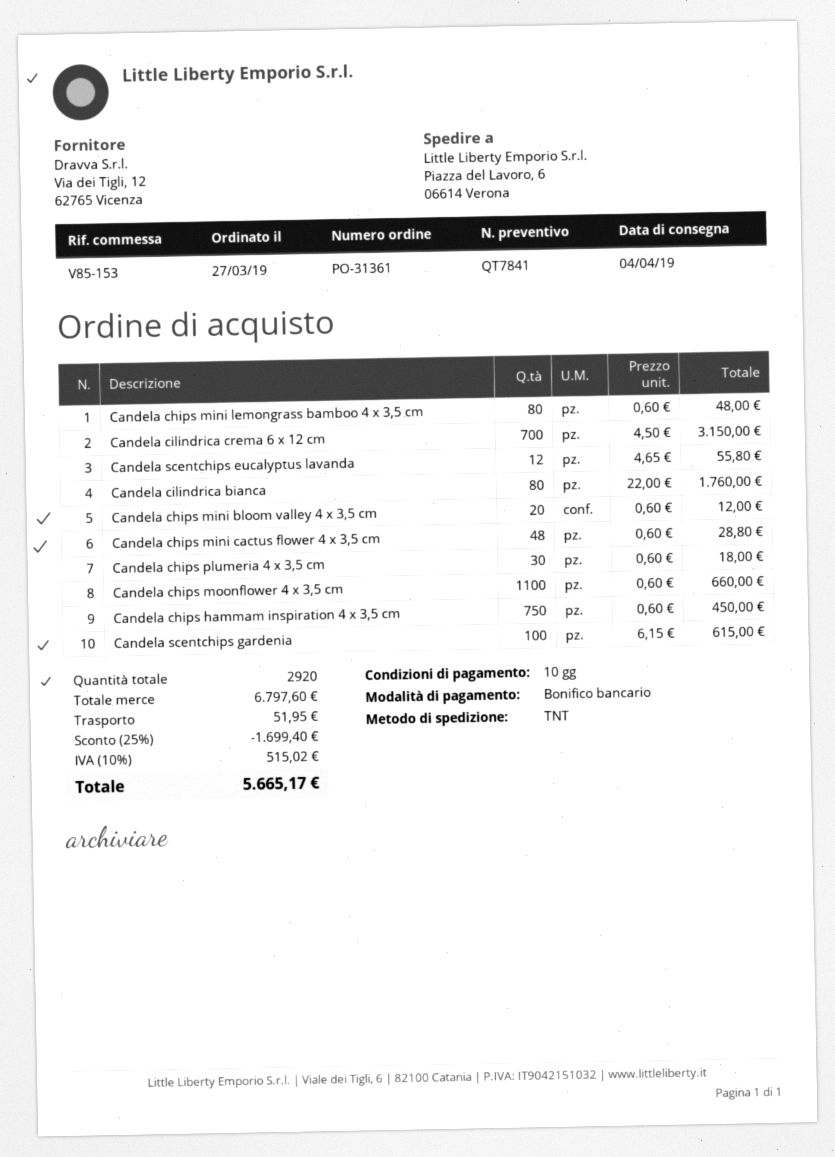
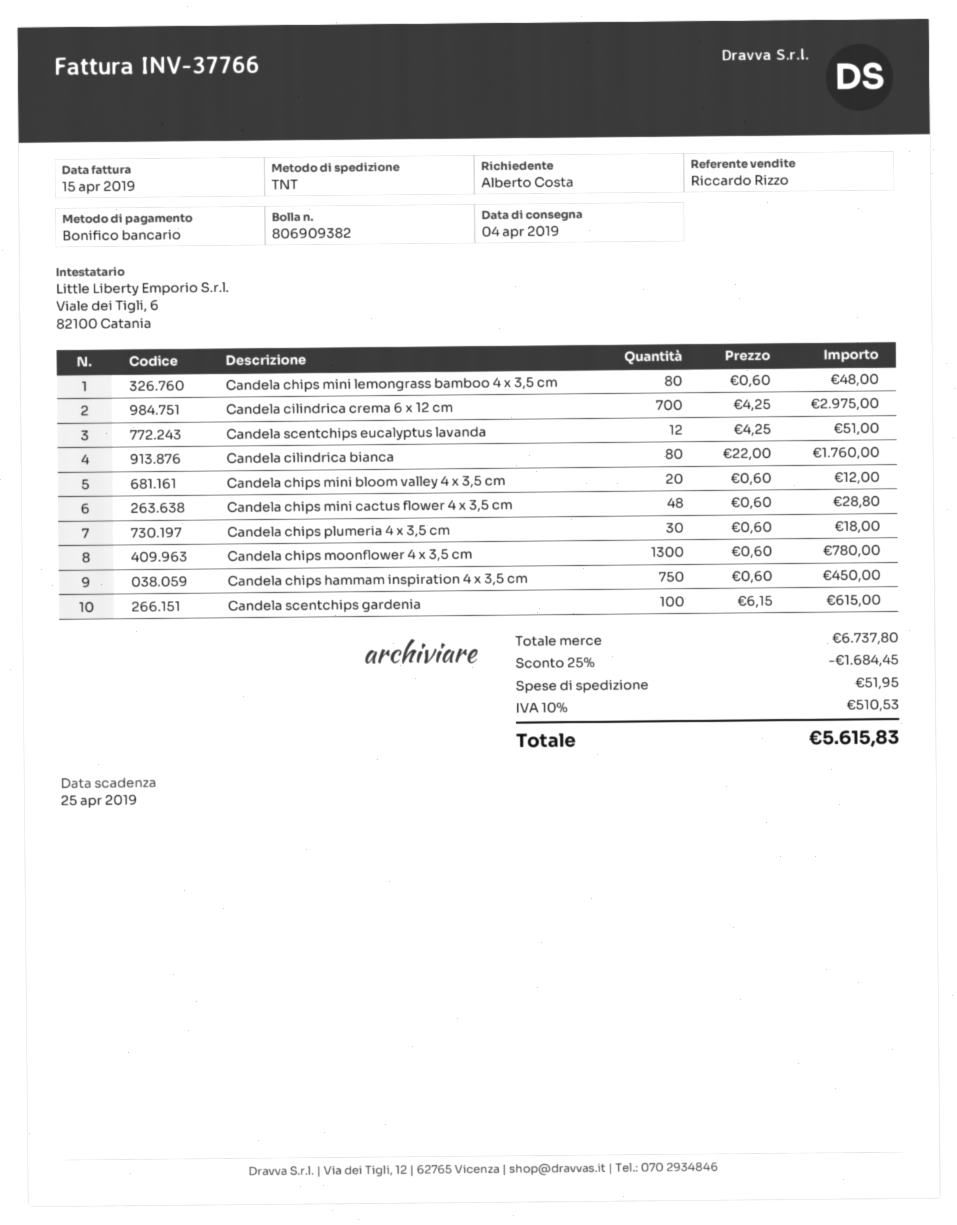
Candela cilindrica crema 6 x 12 cm: 700 x 4.50 = 3150.00 -> 700 x 4.25 = 2975.00
Candela scentchips eucalyptus lavanda: 12 x 4.65 = 55.80 -> 12 x 4.25 = 51.00
Candela chips moonflower 4 x 3,5 cm: 1100 x 0.60 = 660.00 -> 1300 x 0.60 = 780.00
subtotal: 6797.60 -> 6737.80
discount: 25% = 1699.40 -> 25% = 1684.45
tax: 10% = 515.02 -> 10% = 510.53
total: 5665.17 -> 5615.83

